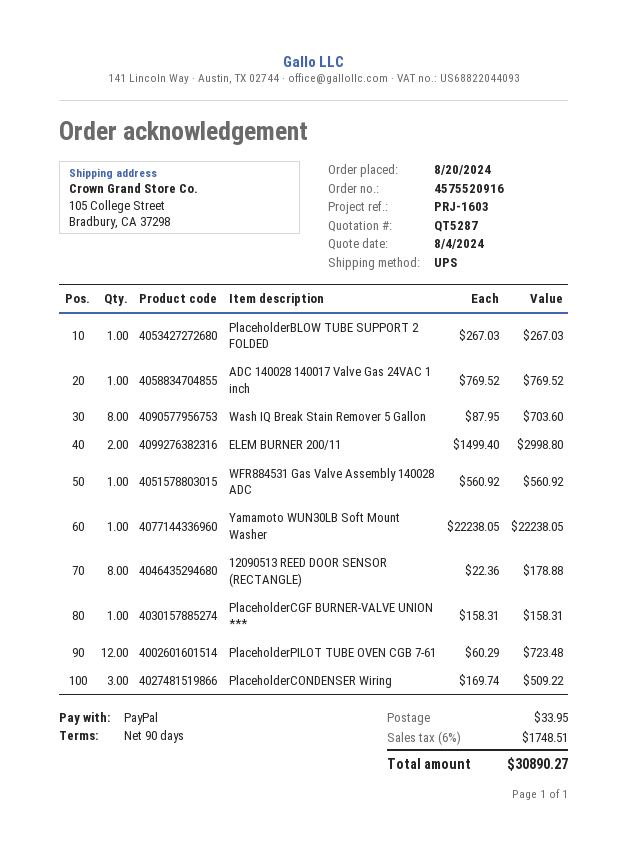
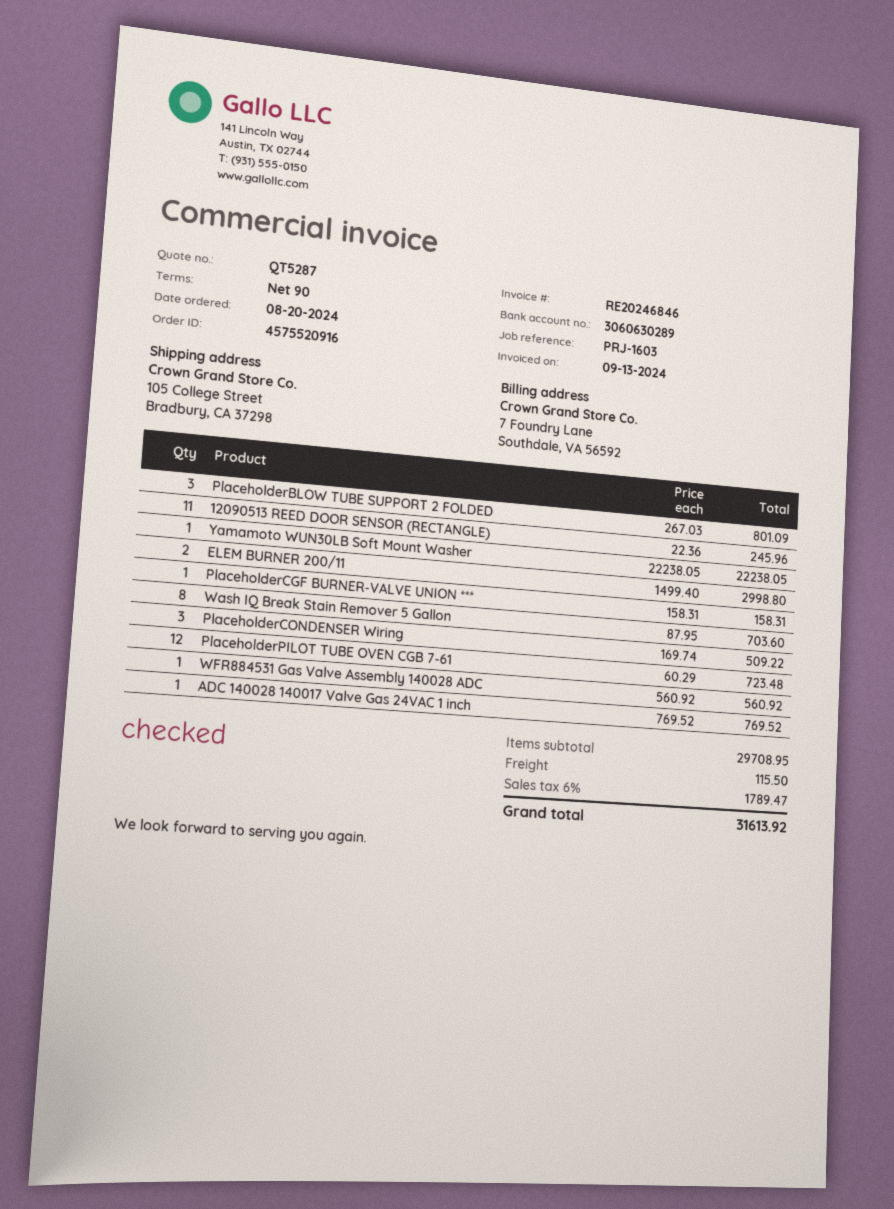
PlaceholderBLOW TUBE SUPPORT 2 FOLDED: 1 x 267.03 = 267.03 -> 3 x 267.03 = 801.09
12090513 REED DOOR SENSOR (RECTANGLE): 8 x 22.36 = 178.88 -> 11 x 22.36 = 245.96
shipping: 33.95 -> 115.50
tax: 6% = 1748.51 -> 6% = 1789.47
total: 30890.27 -> 31613.92

